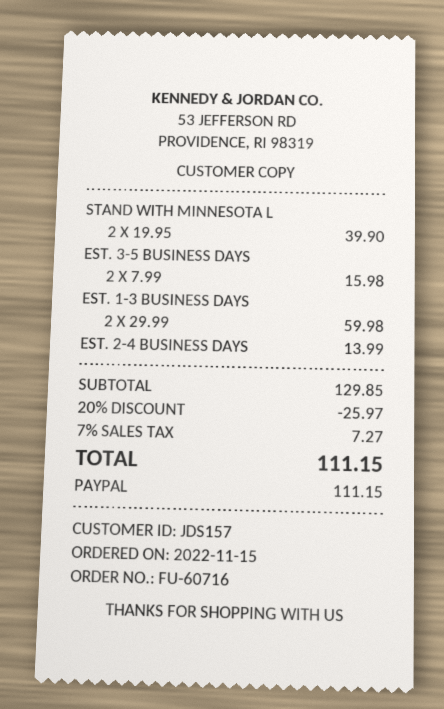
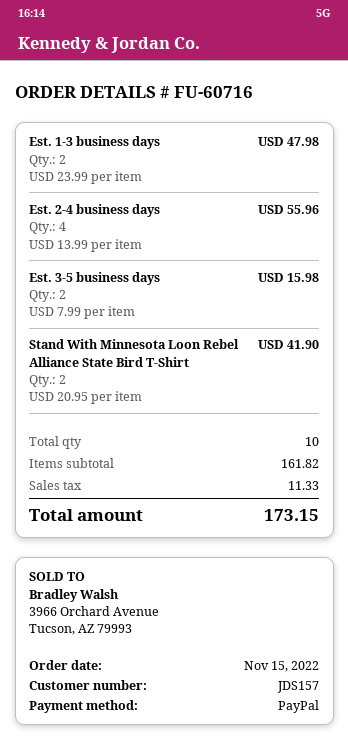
STAND WITH MINNESOTA L: 2 x 19.95 = 39.90 -> 2 x 20.95 = 41.90
EST. 1-3 BUSINESS DAYS: 2 x 29.99 = 59.98 -> 2 x 23.99 = 47.98
EST. 2-4 BUSINESS DAYS: 1 x 13.99 = 13.99 -> 4 x 13.99 = 55.96
subtotal: 129.85 -> 161.82
discount: 20% = 25.97 -> none
tax: 7.27 -> 11.33
total: 111.15 -> 173.15

